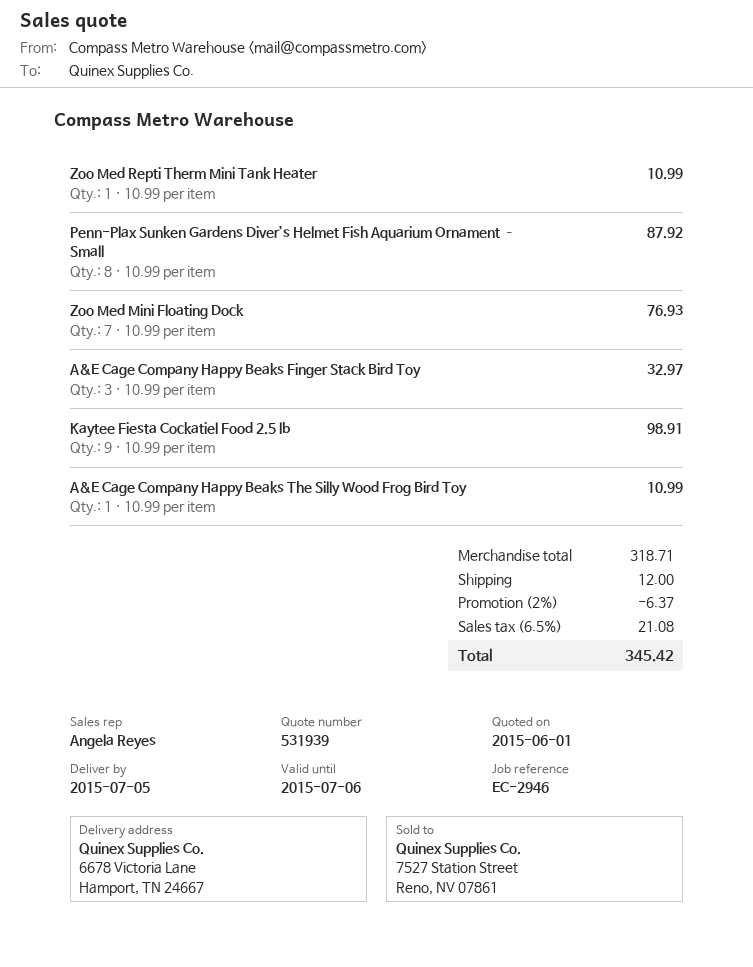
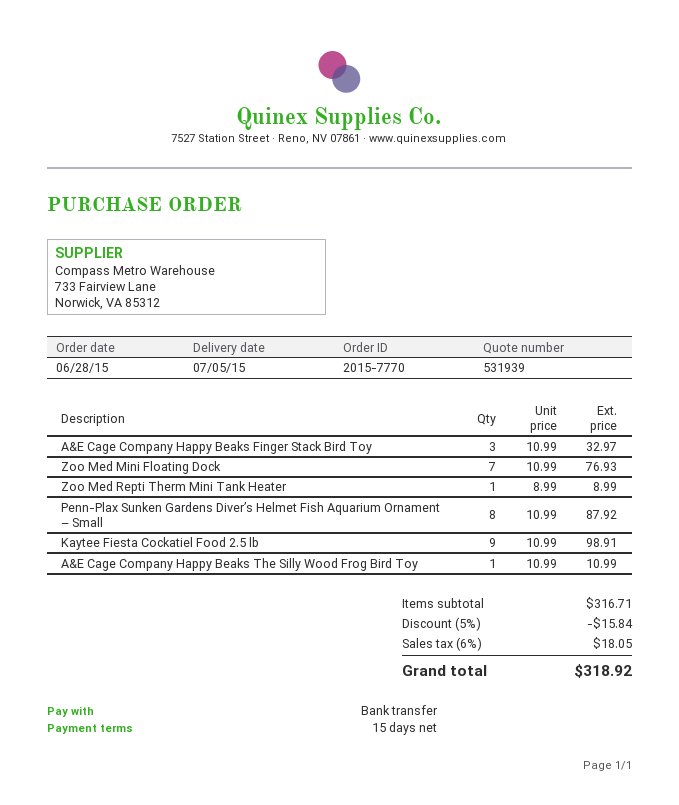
Zoo Med Repti Therm Mini Tank Heater: 1 x 10.99 = 10.99 -> 1 x 8.99 = 8.99
subtotal: 318.71 -> 316.71
discount: 2% = 6.37 -> 5% = 15.84
shipping: 12.00 -> none
tax: 6.5% = 21.08 -> 6% = 18.05
total: 345.42 -> 318.92

